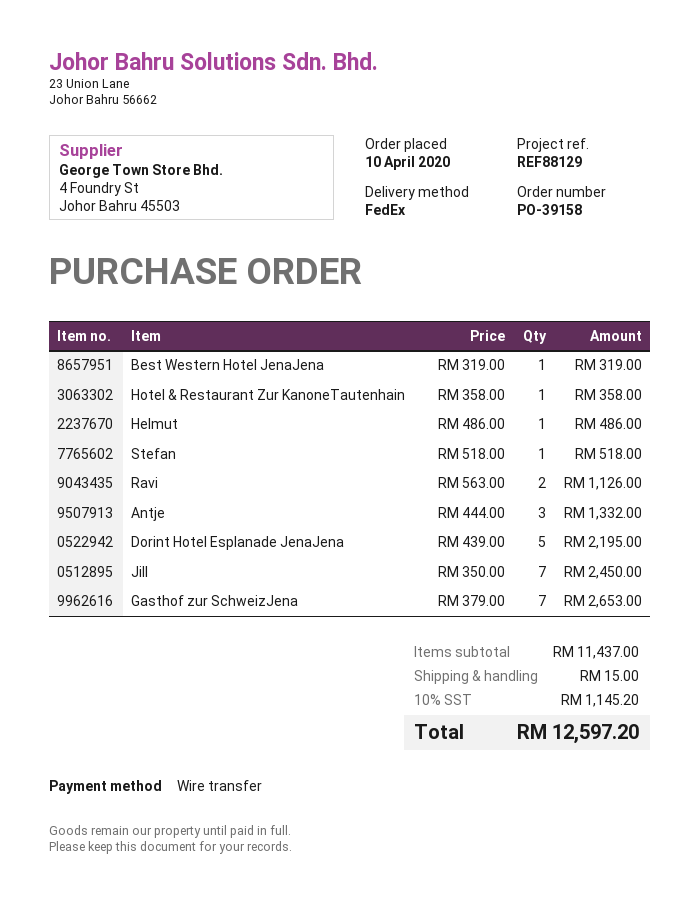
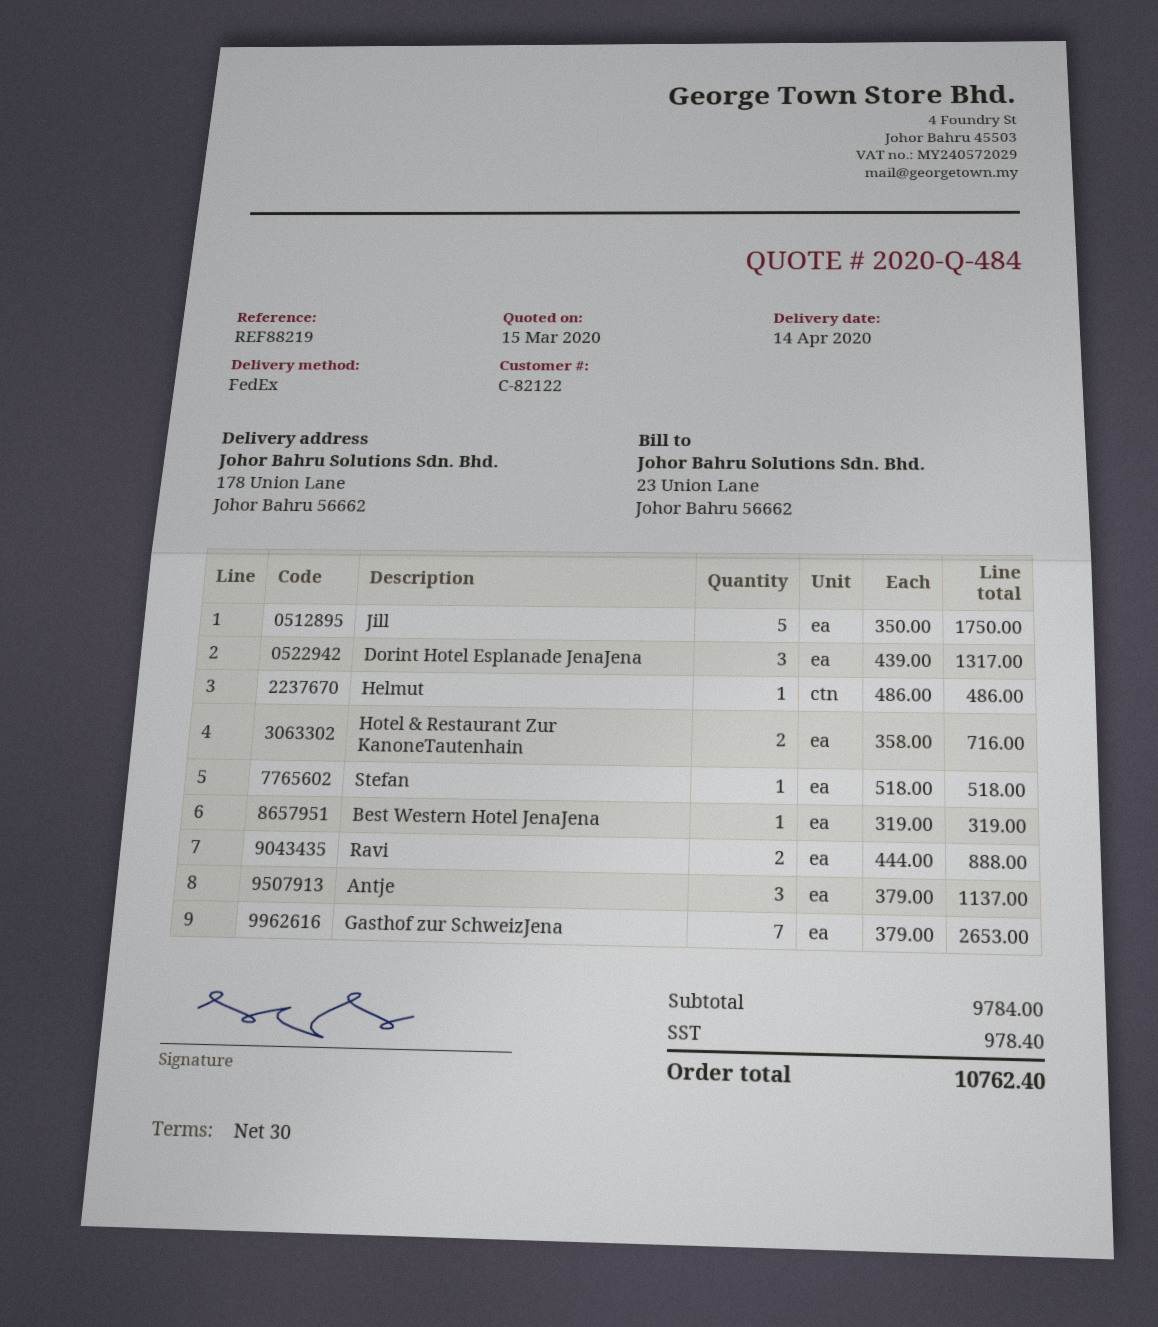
reference: REF88129 -> REF88219
Hotel & Restaurant Zur KanoneTautenhain: 1 x 358.00 = 358.00 -> 2 x 358.00 = 716.00
Ravi: 2 x 563.00 = 1126.00 -> 2 x 444.00 = 888.00
Antje: 3 x 444.00 = 1332.00 -> 3 x 379.00 = 1137.00
Dorint Hotel Esplanade JenaJena: 5 x 439.00 = 2195.00 -> 3 x 439.00 = 1317.00
Jill: 7 x 350.00 = 2450.00 -> 5 x 350.00 = 1750.00
subtotal: 11437.00 -> 9784.00
shipping: 15.00 -> none
tax: 1145.20 -> 978.40
total: 12597.20 -> 10762.40

